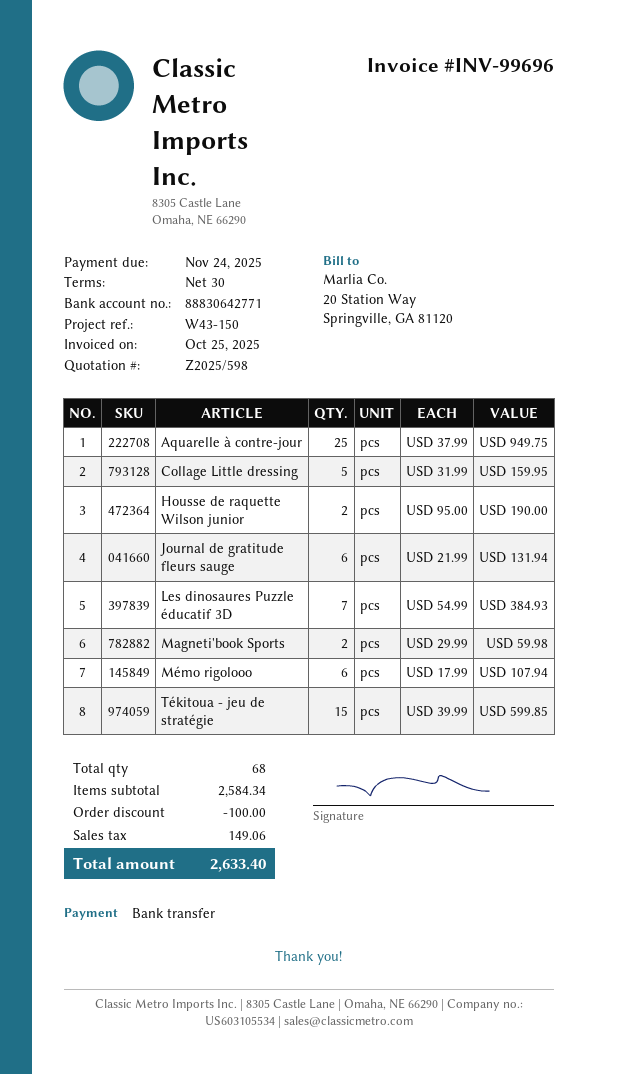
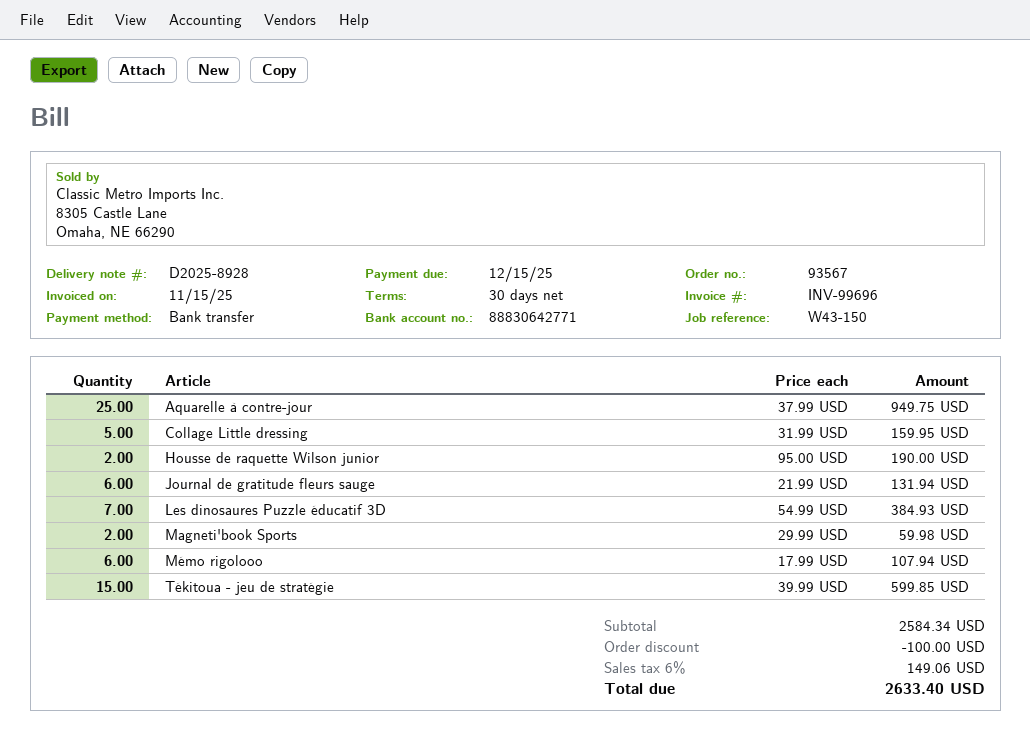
invoice date: 2025-10-25 -> 2025-11-15
due date: 2025-11-24 -> 2025-12-15

